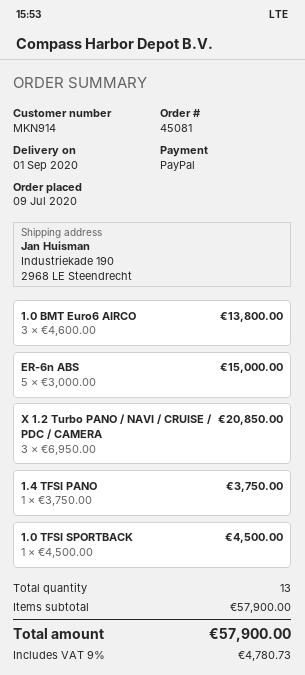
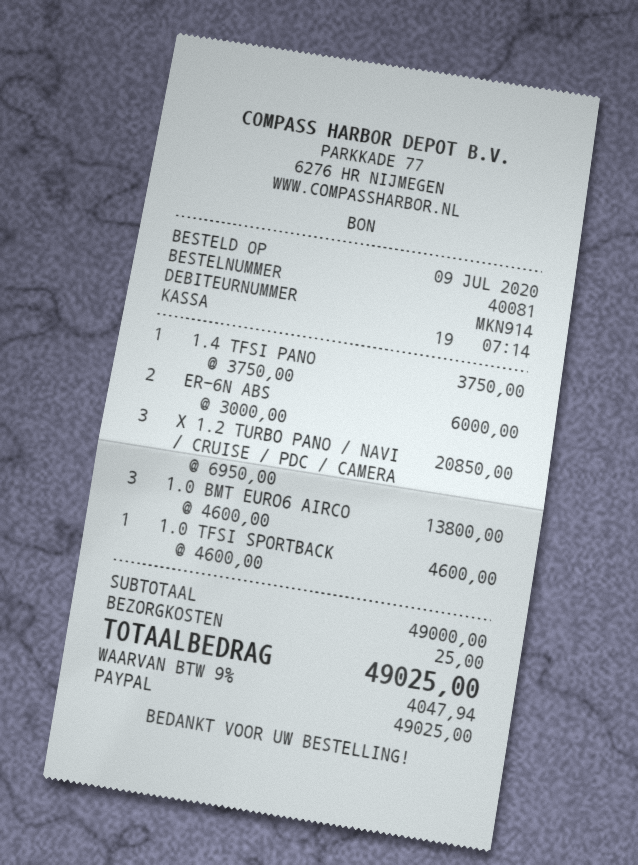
order number: 45081 -> 40081
ER-6n ABS: 5 x 3000.00 = 15000.00 -> 2 x 3000.00 = 6000.00
1.0 TFSI SPORTBACK: 1 x 4500.00 = 4500.00 -> 1 x 4600.00 = 4600.00
subtotal: 57900.00 -> 49000.00
shipping: none -> 25.00
tax: 9% = 4780.73 -> 9% = 4047.94
total: 57900.00 -> 49025.00

